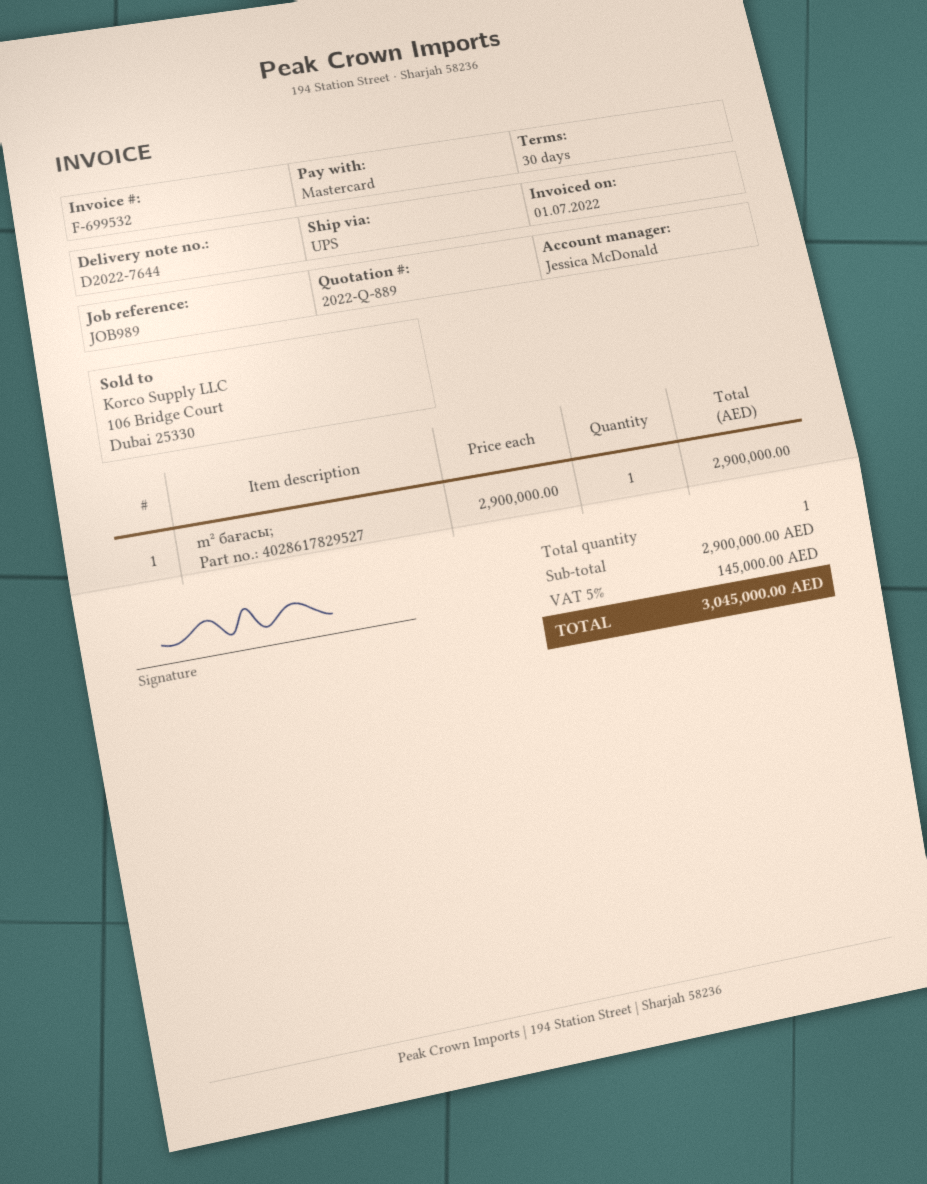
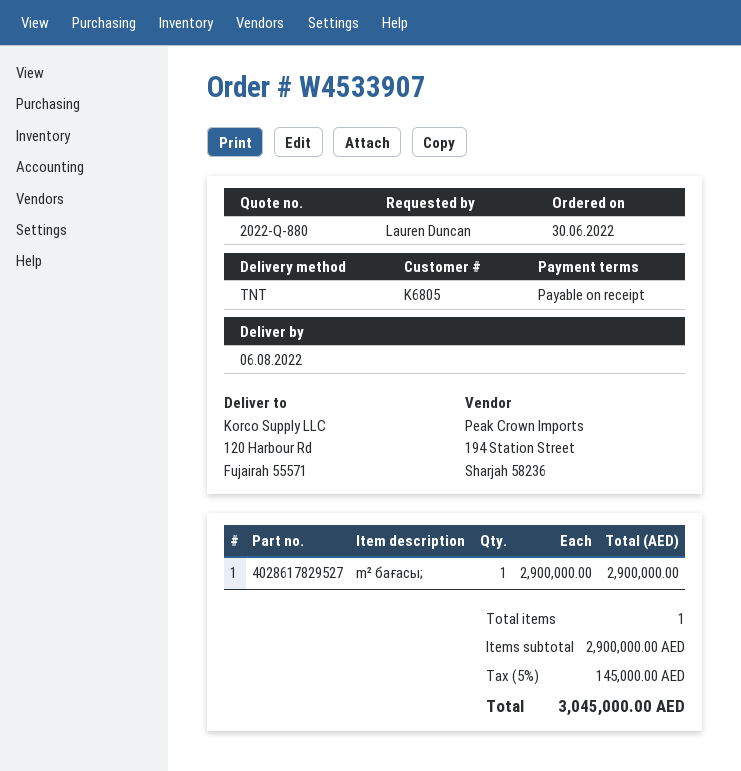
quote number: 2022-Q-889 -> 2022-Q-880
payment terms: 30 days -> on receipt
shipping method: UPS -> TNT

